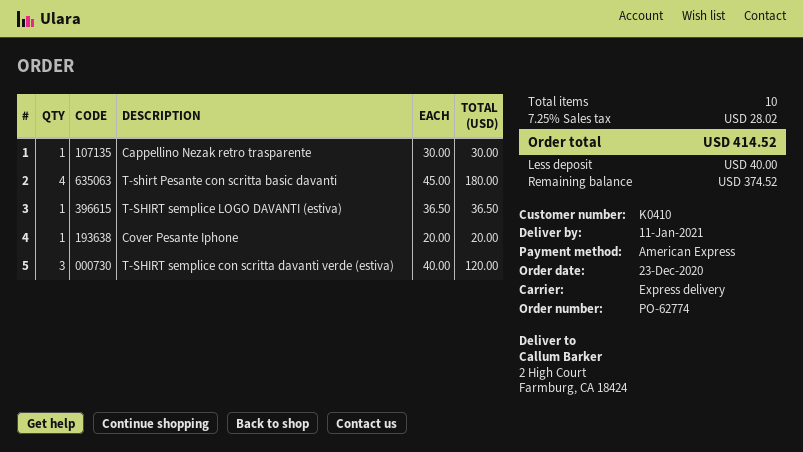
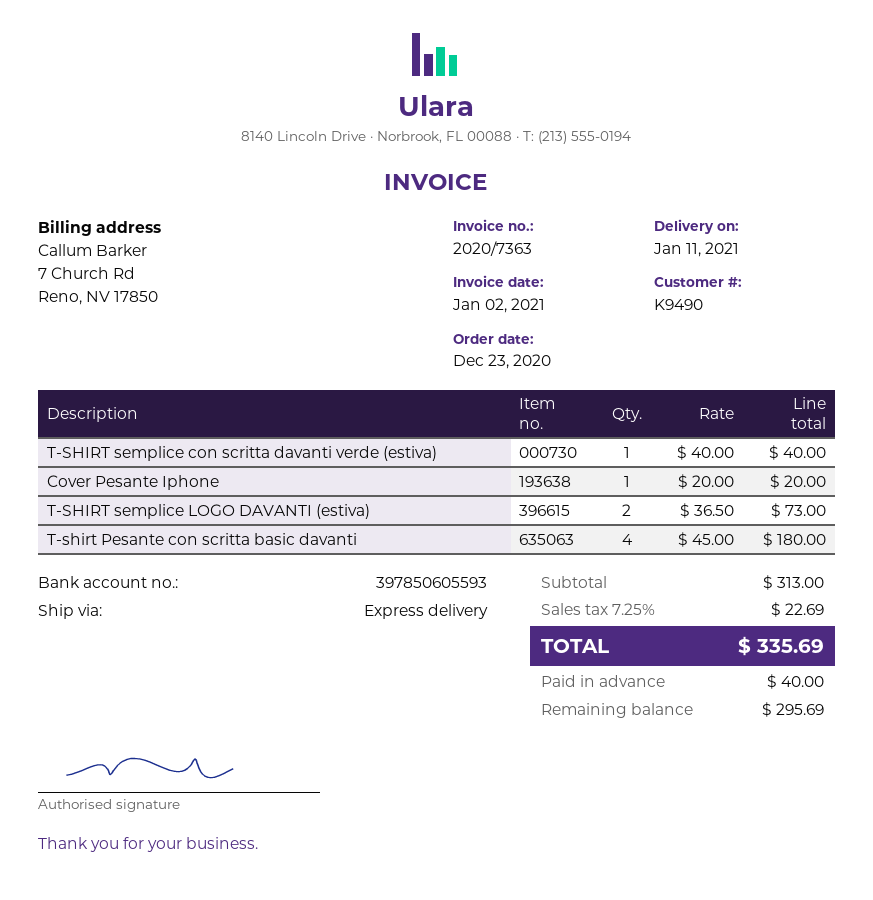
customer number: K0410 -> K9490
Cappellino Nezak retro trasparente: 1 x 30.00 = 30.00 -> none
T-SHIRT semplice LOGO DAVANTI (estiva): 1 x 36.50 = 36.50 -> 2 x 36.50 = 73.00
T-SHIRT semplice con scritta davanti verde (estiva): 3 x 40.00 = 120.00 -> 1 x 40.00 = 40.00
tax: 7.25% = 28.02 -> 7.25% = 22.69
total: 414.52 -> 335.69
balance: 374.52 -> 295.69

